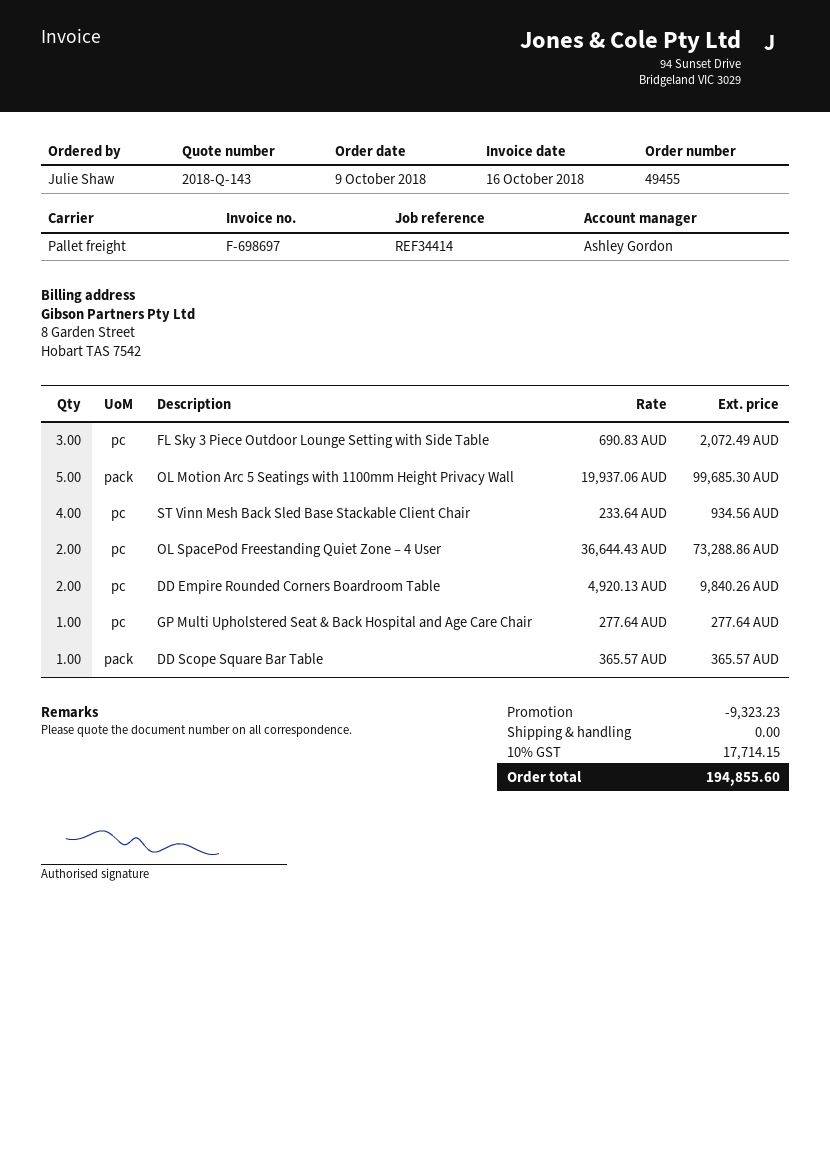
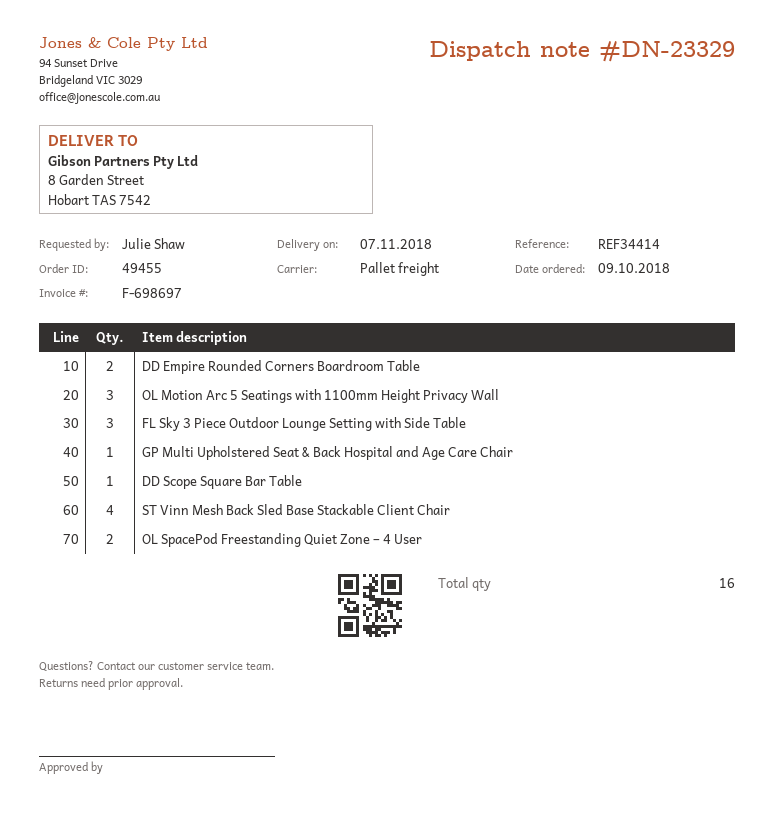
OL Motion Arc 5 Seatings with 1100mm Height Privacy Wall: 5 -> 3

